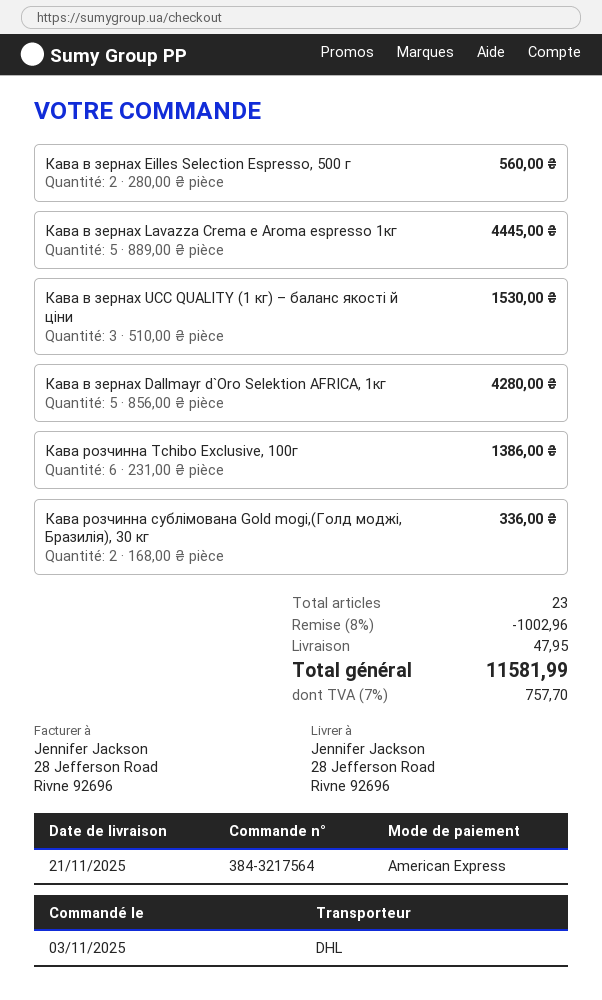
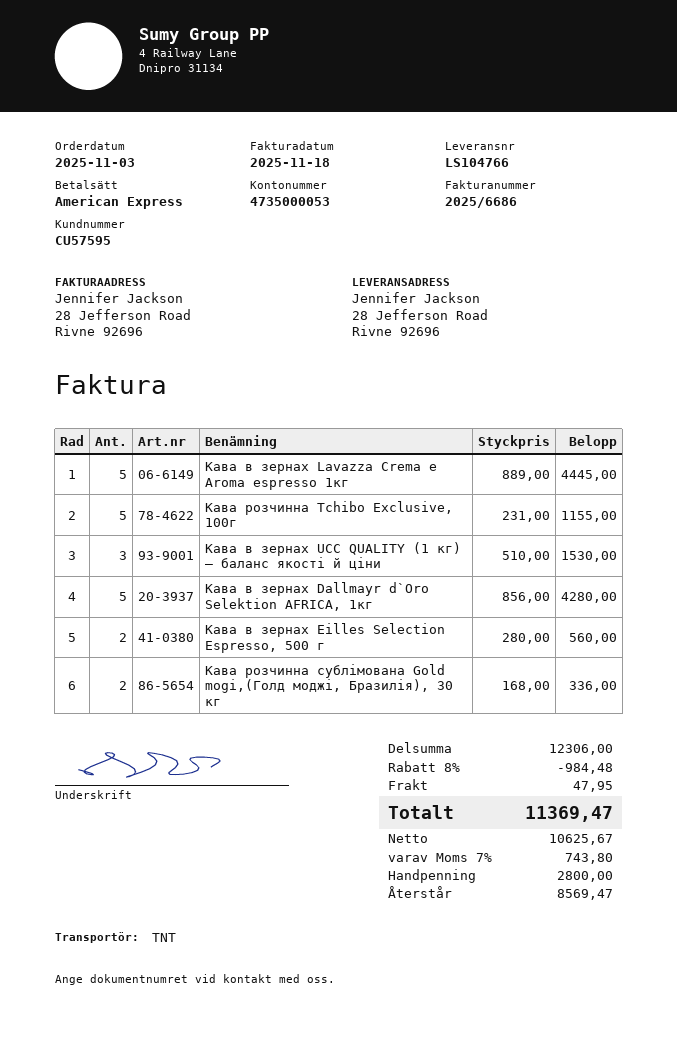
shipping method: DHL -> TNT
Кава розчинна Tchibo Exclusive, 100г: 6 x 231.00 = 1386.00 -> 5 x 231.00 = 1155.00
discount: 8% = 1002.96 -> 8% = 984.48
tax: 7% = 757.70 -> 7% = 743.80
total: 11581.99 -> 11369.47

